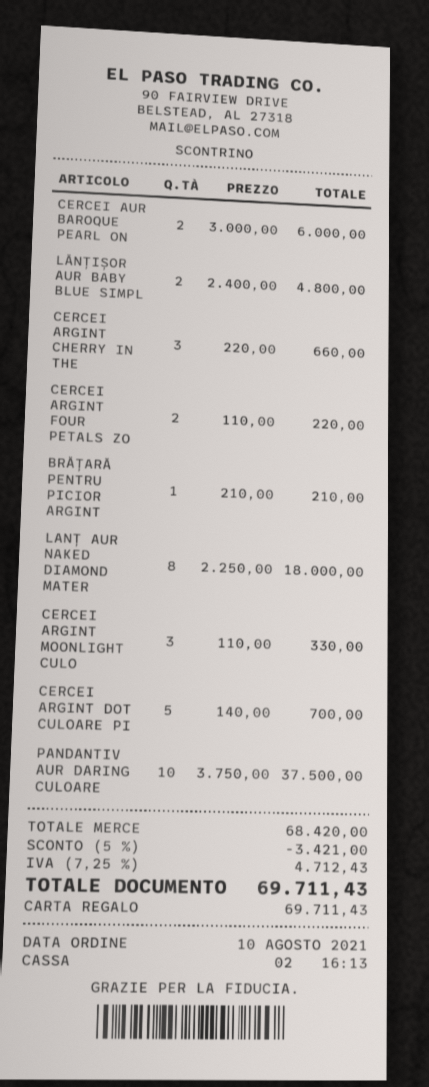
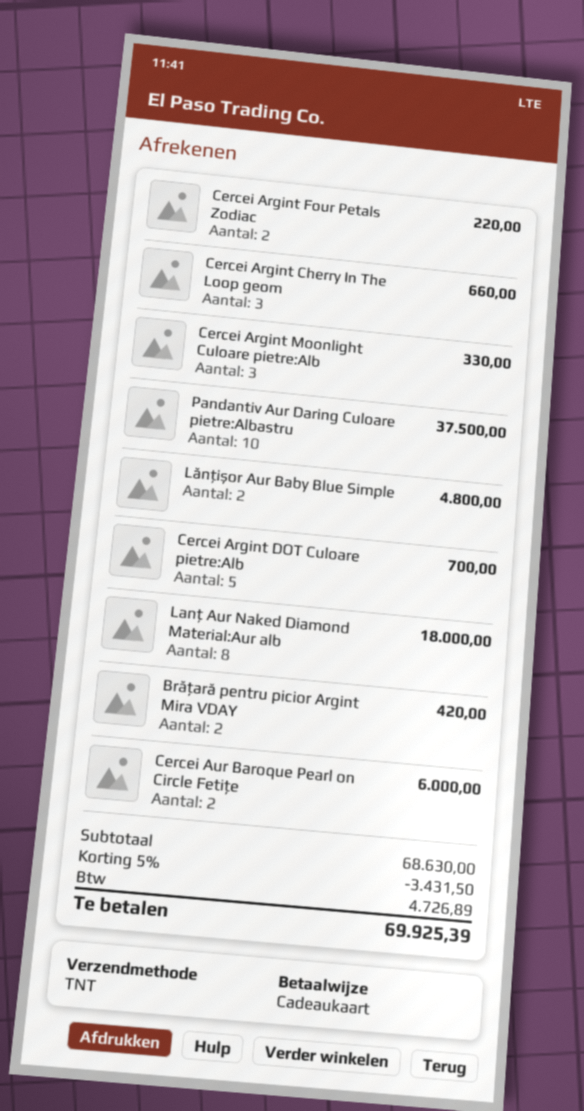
BRĂȚARĂ PENTRU PICIOR ARGINT: 1 for 210.00 -> 2 for 420.00
subtotal: 68420.00 -> 68630.00
discount: 5% = 3421.00 -> 5% = 3431.50
tax: 4712.43 -> 4726.89
total: 69711.43 -> 69925.39

